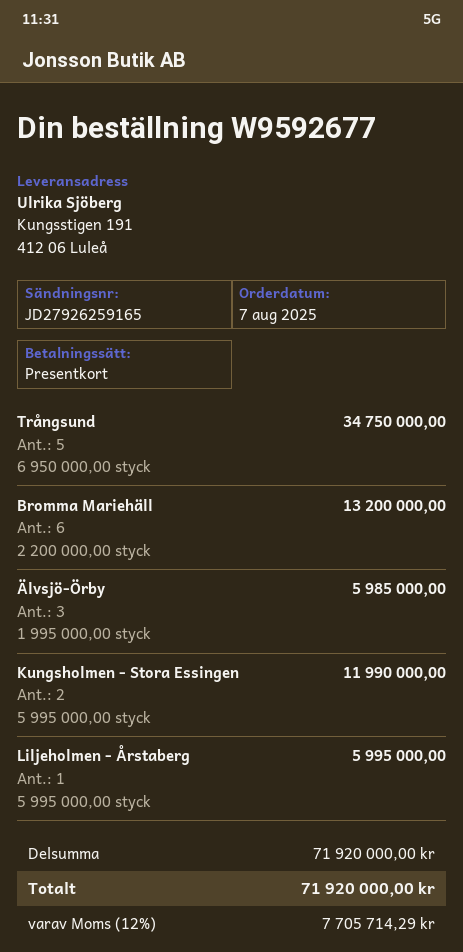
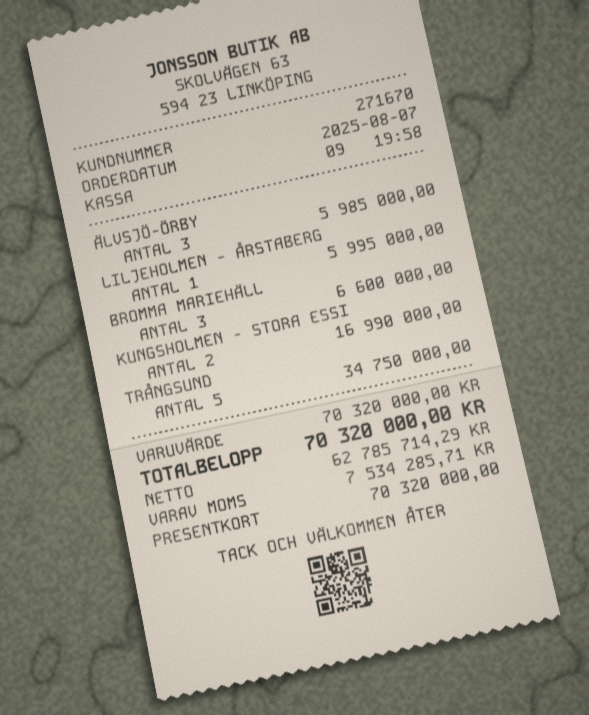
Bromma Mariehäll: 6 for 13200000.00 -> 3 for 6600000.00
Kungsholmen - Stora Essingen: 2 for 11990000.00 -> 2 for 16990000.00
subtotal: 71920000.00 -> 70320000.00
tax: 7705714.29 -> 7534285.71
total: 71920000.00 -> 70320000.00

